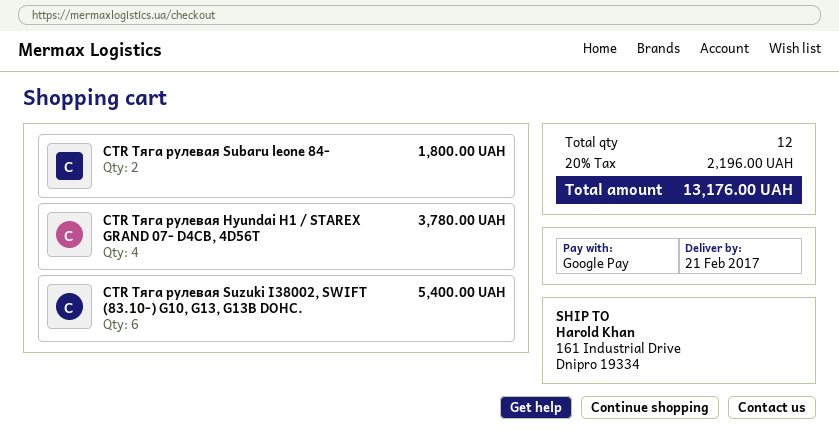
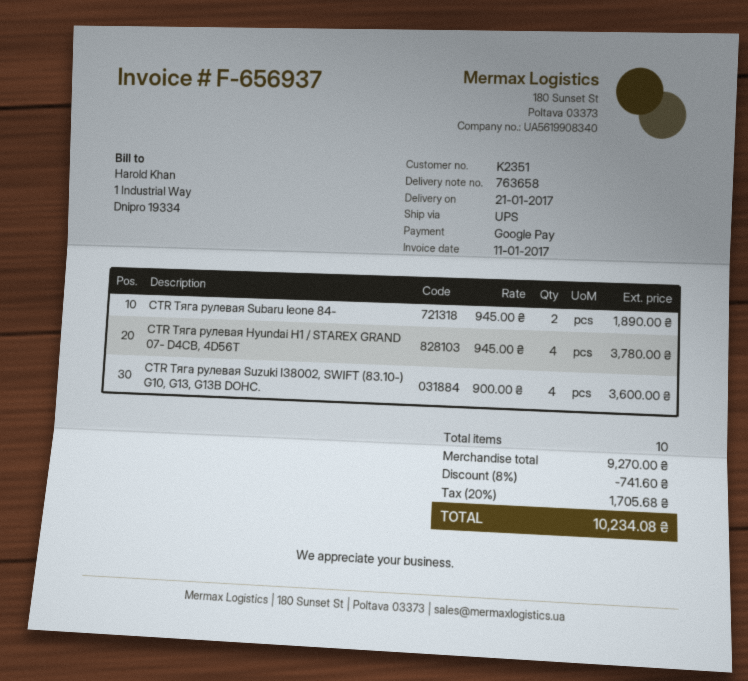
delivery date: 2017-02-21 -> 2017-01-21
CTR Тяга рулевая Subaru leone 84-: 2 for 1800.00 -> 2 for 1890.00
CTR Тяга рулевая Suzuki I38002, SWIFT (83.10-) G10, G13, G13B DOHC.: 6 for 5400.00 -> 4 for 3600.00
total quantity: 12 -> 10
discount: none -> 8% = 741.60
tax: 20% = 2196.00 -> 20% = 1705.68
total: 13176.00 -> 10234.08

